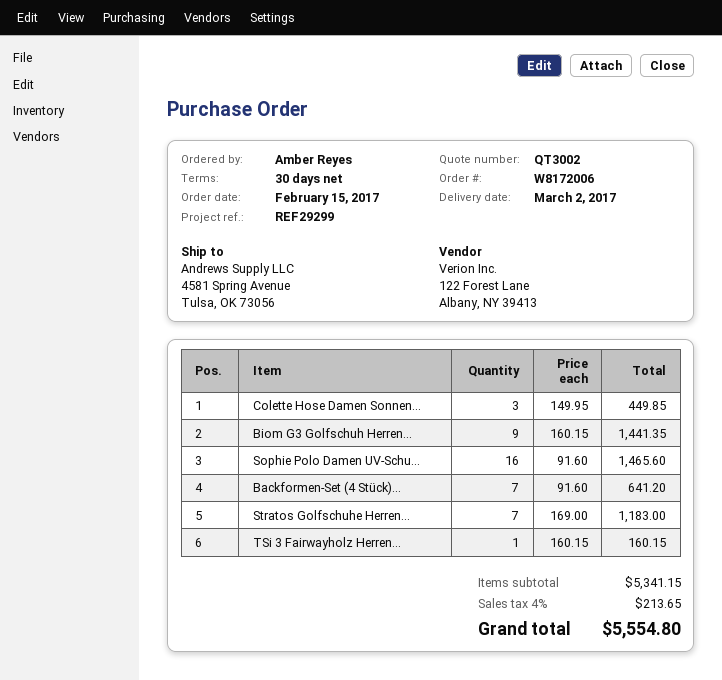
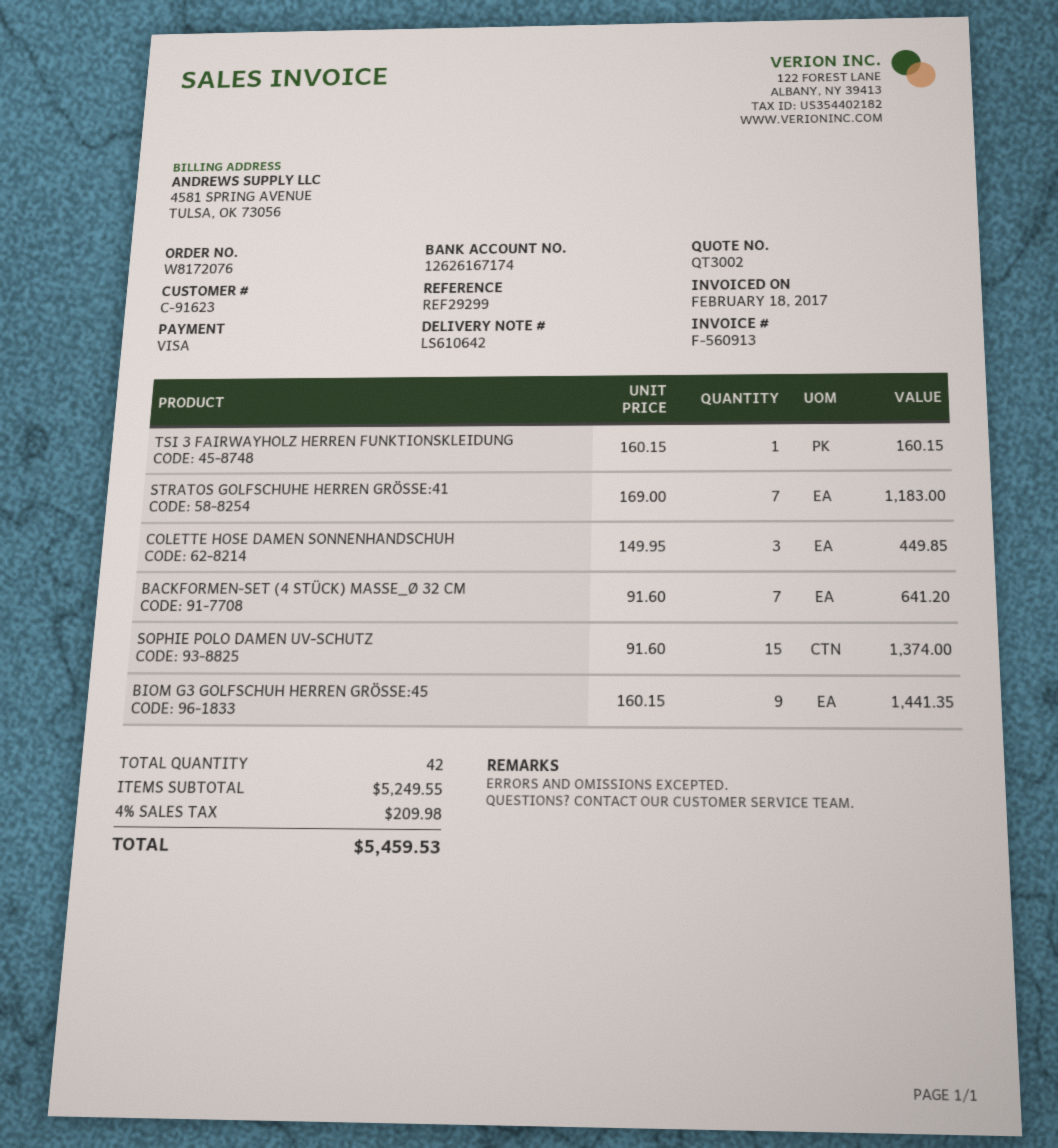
order number: W8172006 -> W8172076
Sophie Polo Damen UV-Schu...: 16 x 91.60 = 1465.60 -> 15 x 91.60 = 1374.00
subtotal: 5341.15 -> 5249.55
tax: 4% = 213.65 -> 4% = 209.98
total: 5554.80 -> 5459.53

